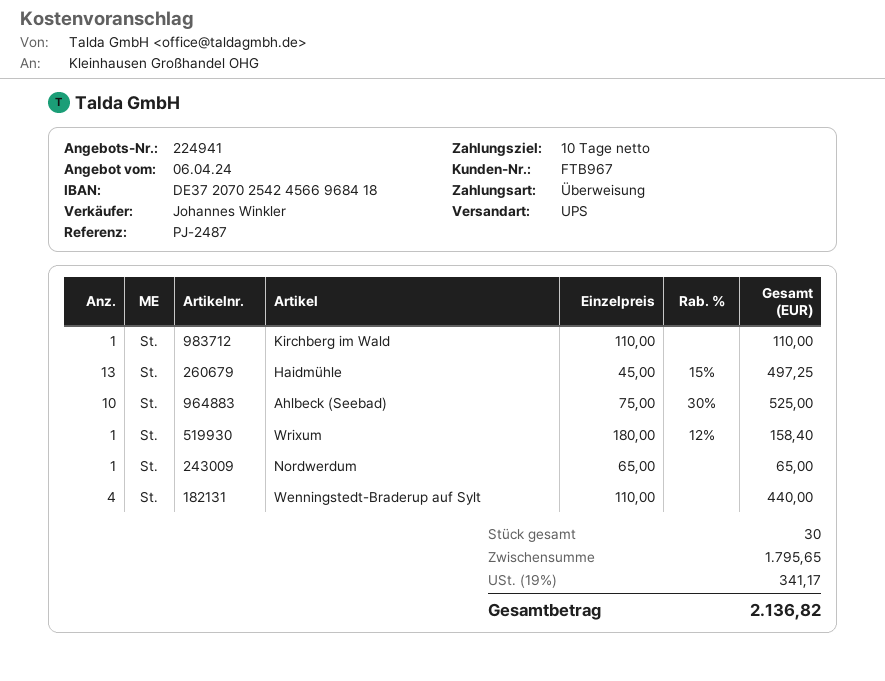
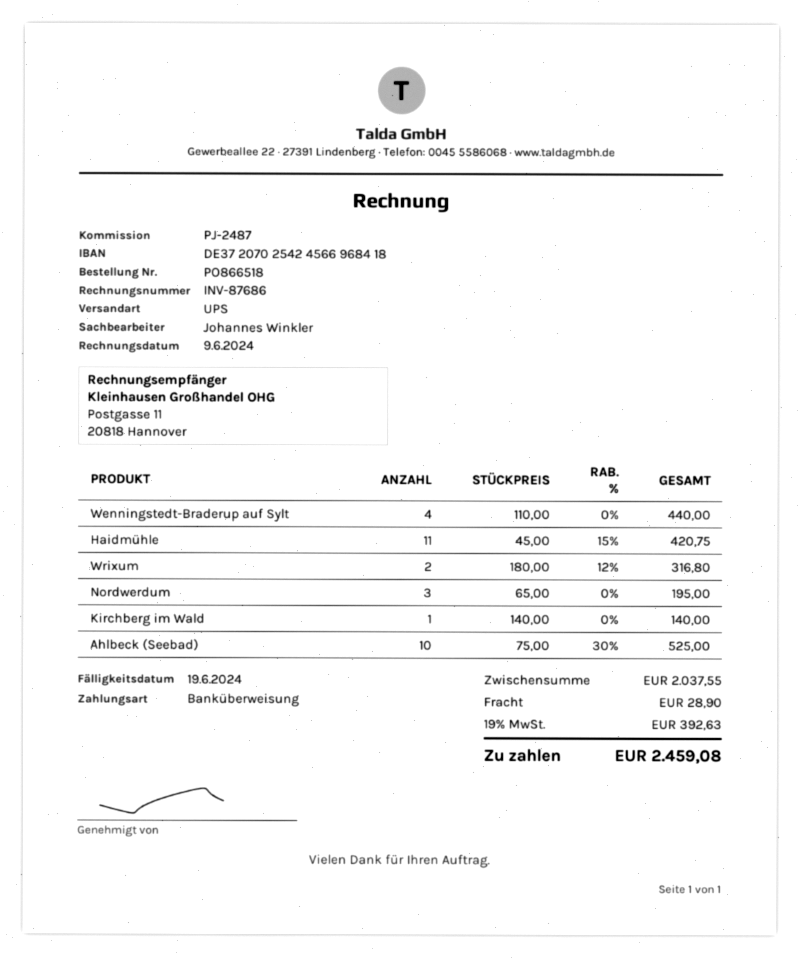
Kirchberg im Wald: 1 x 110.00 = 110.00 -> 1 x 140.00 = 140.00
Haidmühle: 13 x 45.00 - 15% = 497.25 -> 11 x 45.00 - 15% = 420.75
Wrixum: 1 x 180.00 - 12% = 158.40 -> 2 x 180.00 - 12% = 316.80
Nordwerdum: 1 x 65.00 = 65.00 -> 3 x 65.00 = 195.00
subtotal: 1795.65 -> 2037.55
shipping: none -> 28.90
tax: 19% = 341.17 -> 19% = 392.63
total: 2136.82 -> 2459.08

